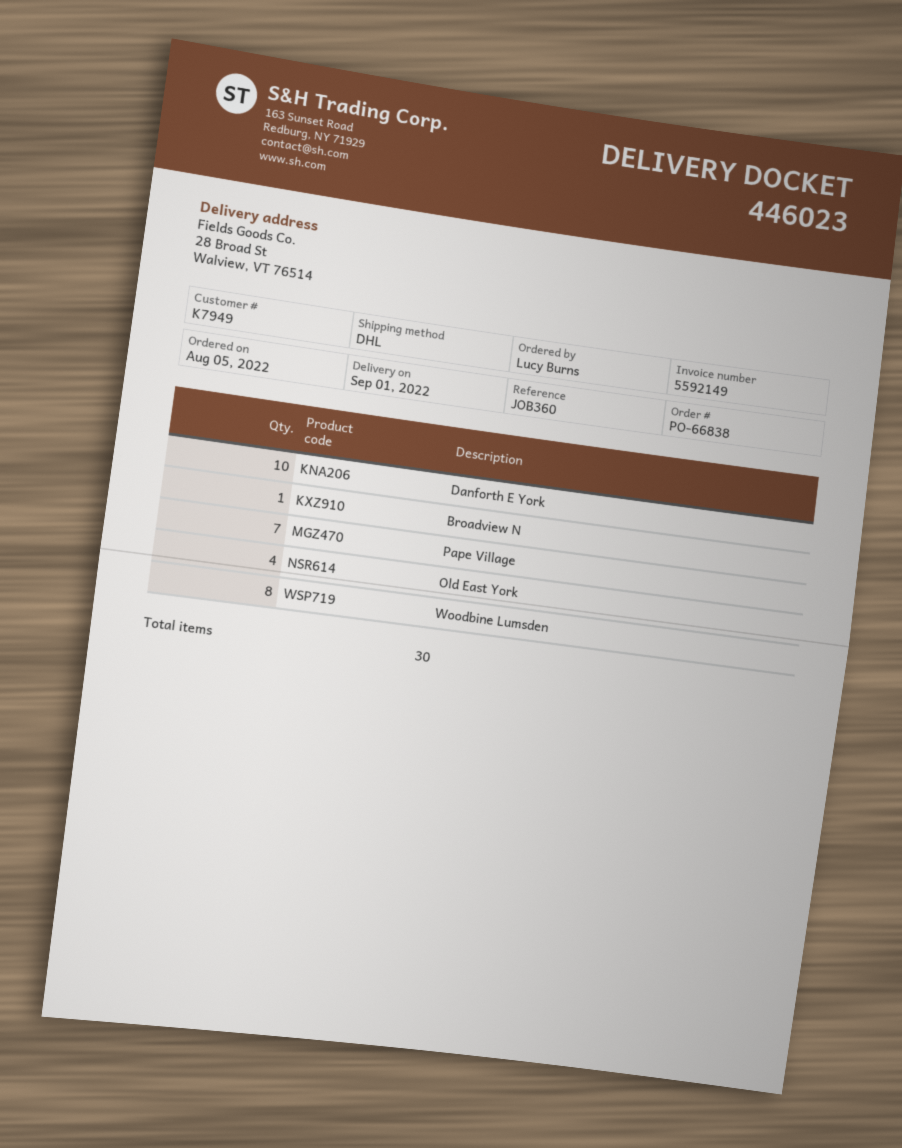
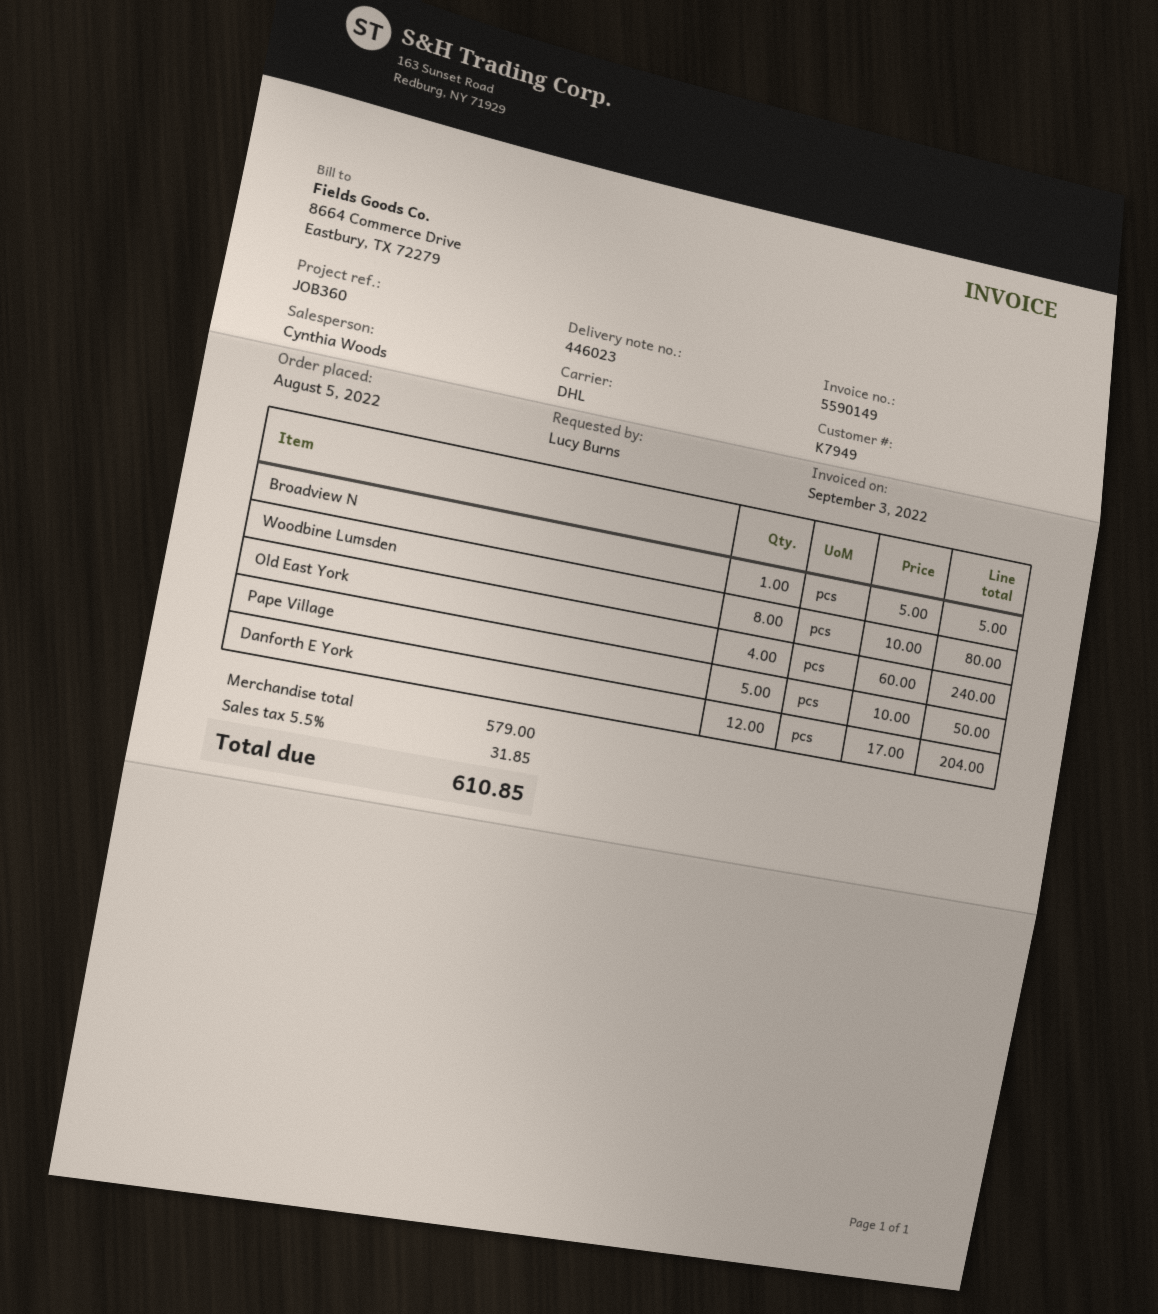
invoice number: 5592149 -> 5590149
Danforth E York: 10 -> 12
Pape Village: 7 -> 5

